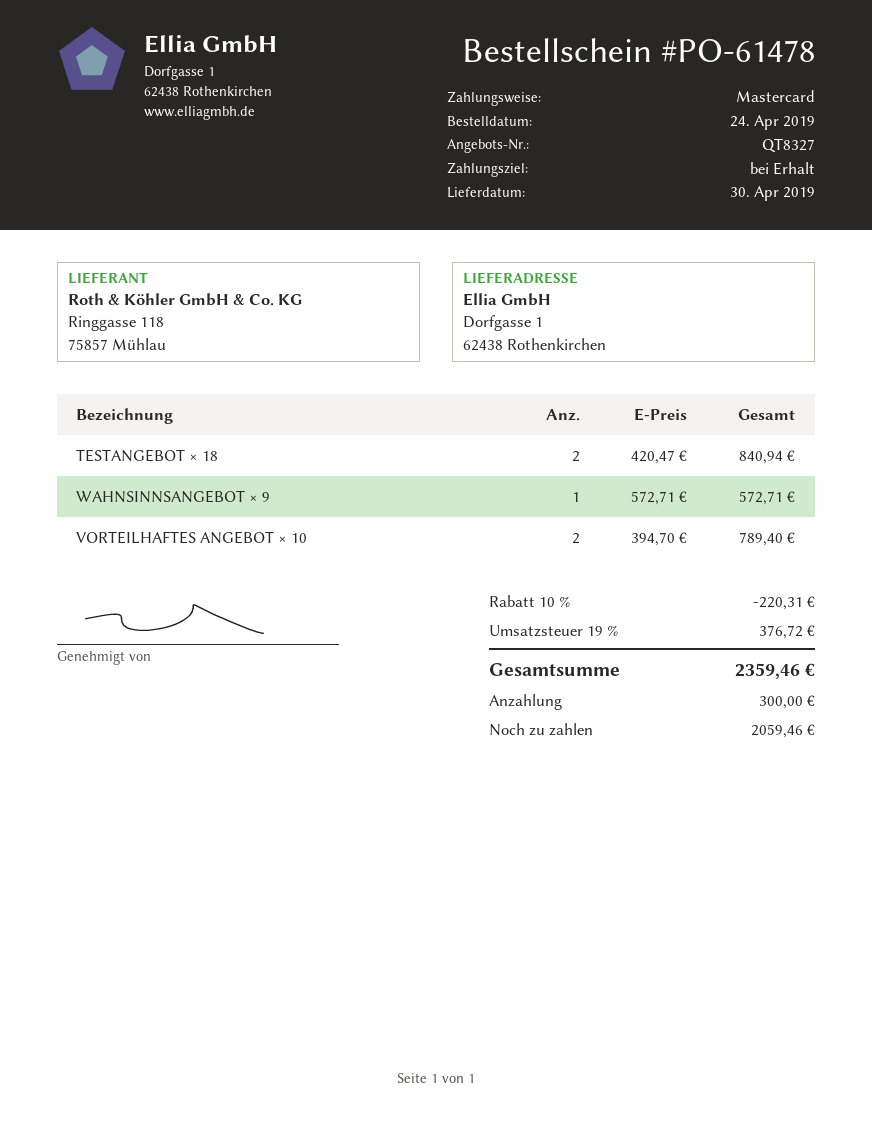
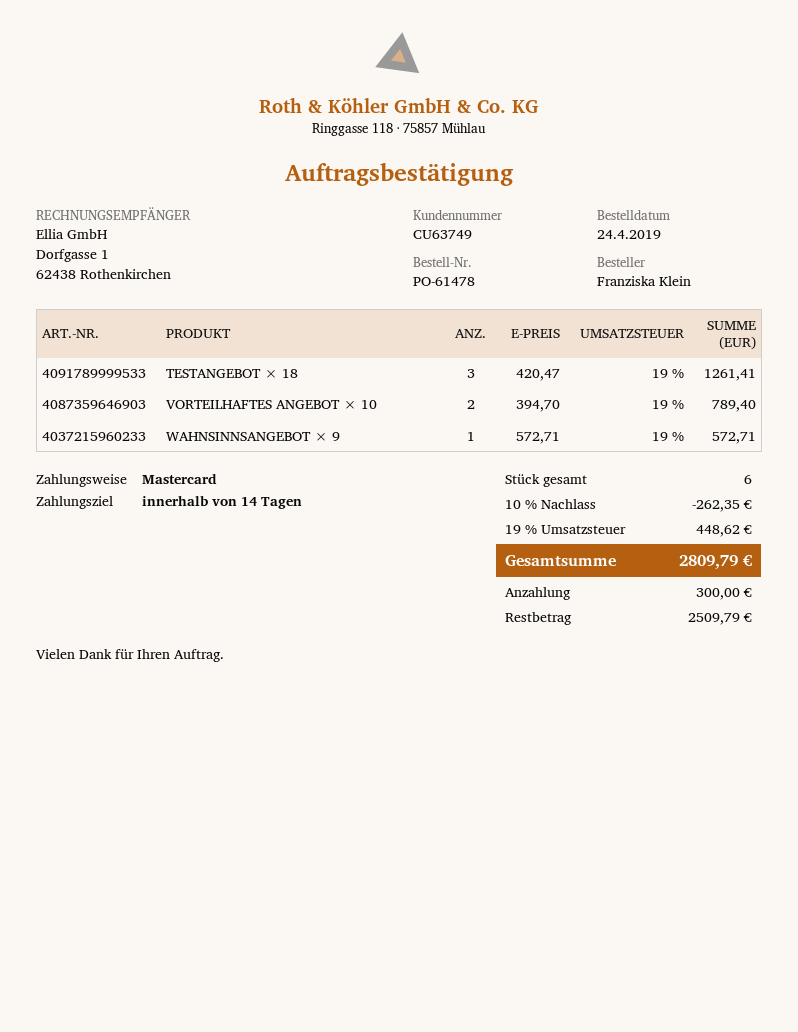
payment terms: on receipt -> 14 days
TESTANGEBOT × 18: 2 x 420.47 = 840.94 -> 3 x 420.47 = 1261.41
discount: 10% = 220.31 -> 10% = 262.35
tax: 19% = 376.72 -> 19% = 448.62
total: 2359.46 -> 2809.79
balance: 2059.46 -> 2509.79

